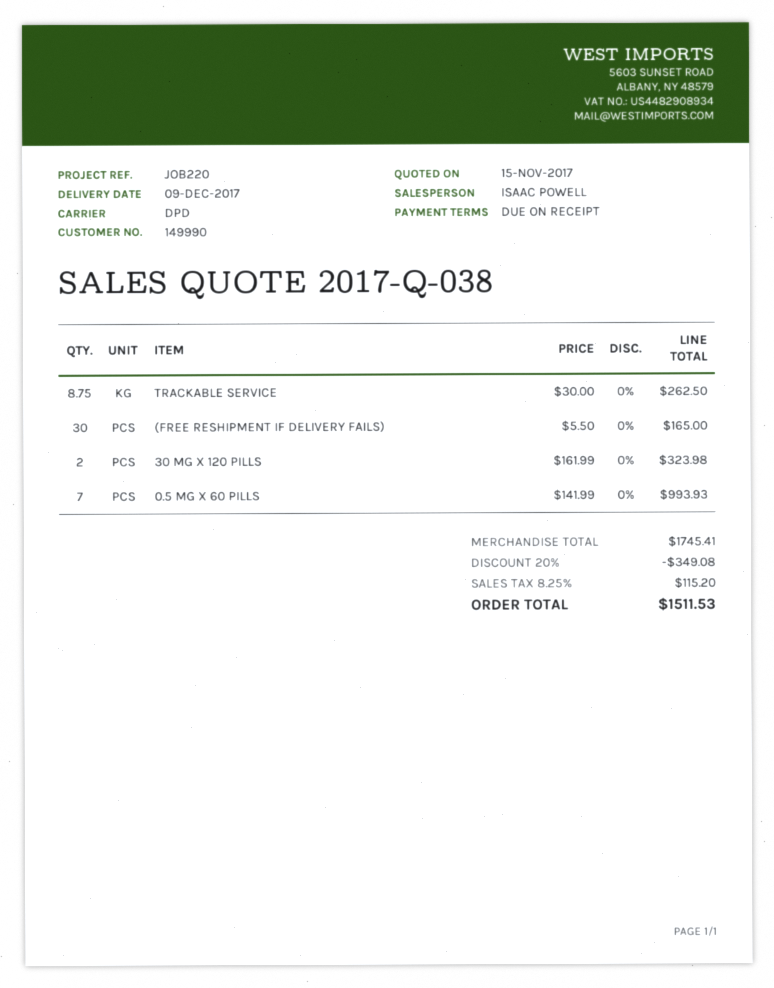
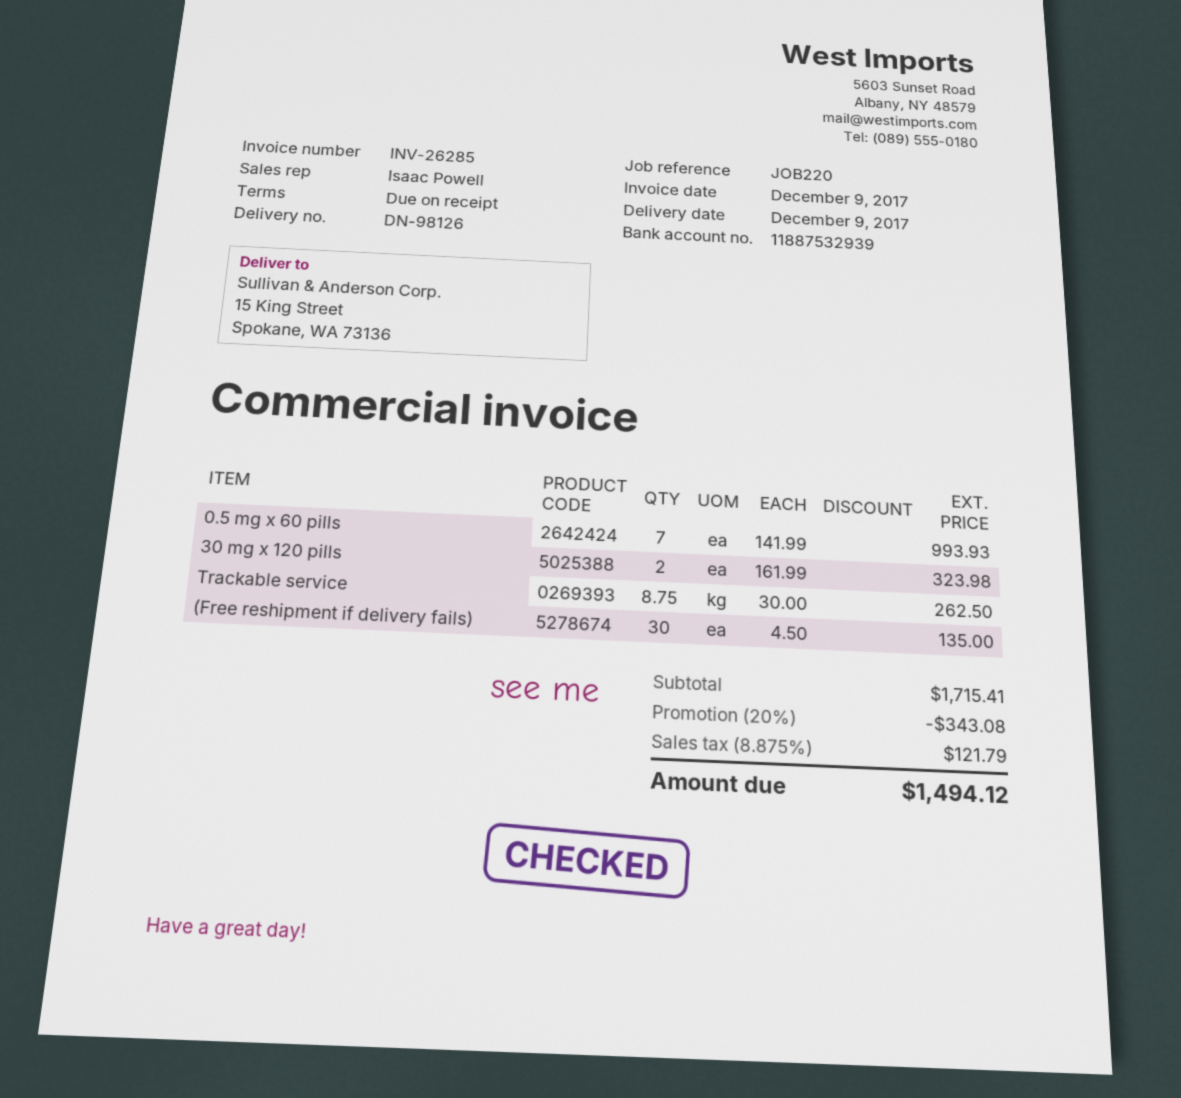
(FREE RESHIPMENT IF DELIVERY FAILS): 30 x 5.50 = 165.00 -> 30 x 4.50 = 135.00
subtotal: 1745.41 -> 1715.41
discount: 20% = 349.08 -> 20% = 343.08
tax: 8.25% = 115.20 -> 8.875% = 121.79
total: 1511.53 -> 1494.12

